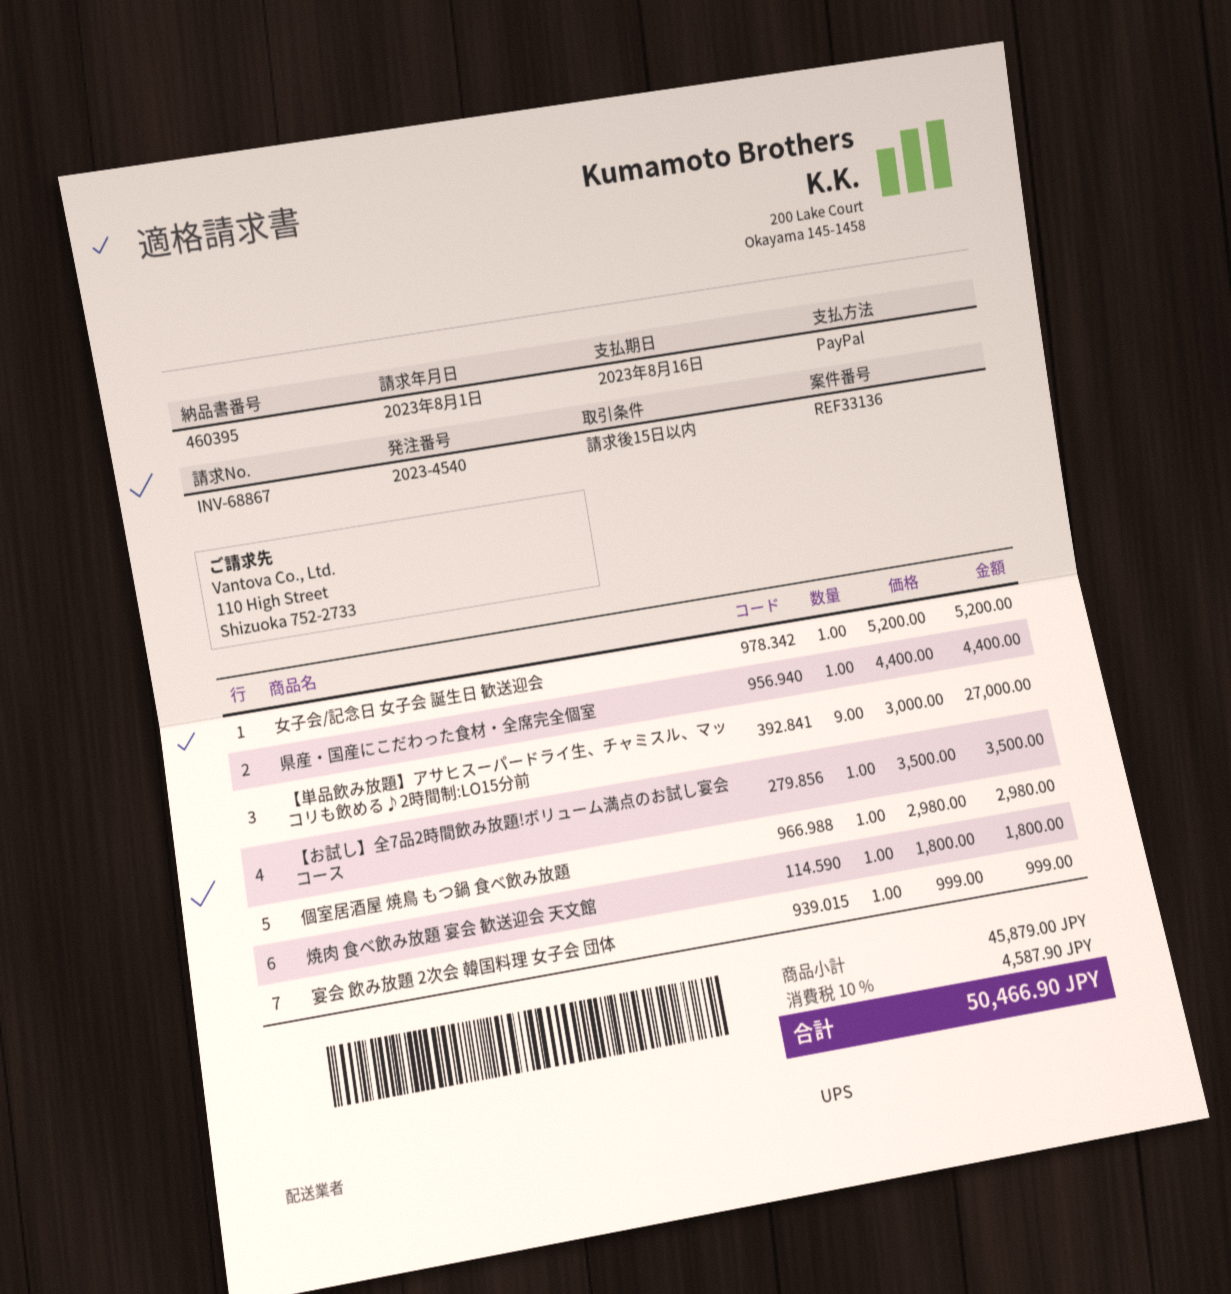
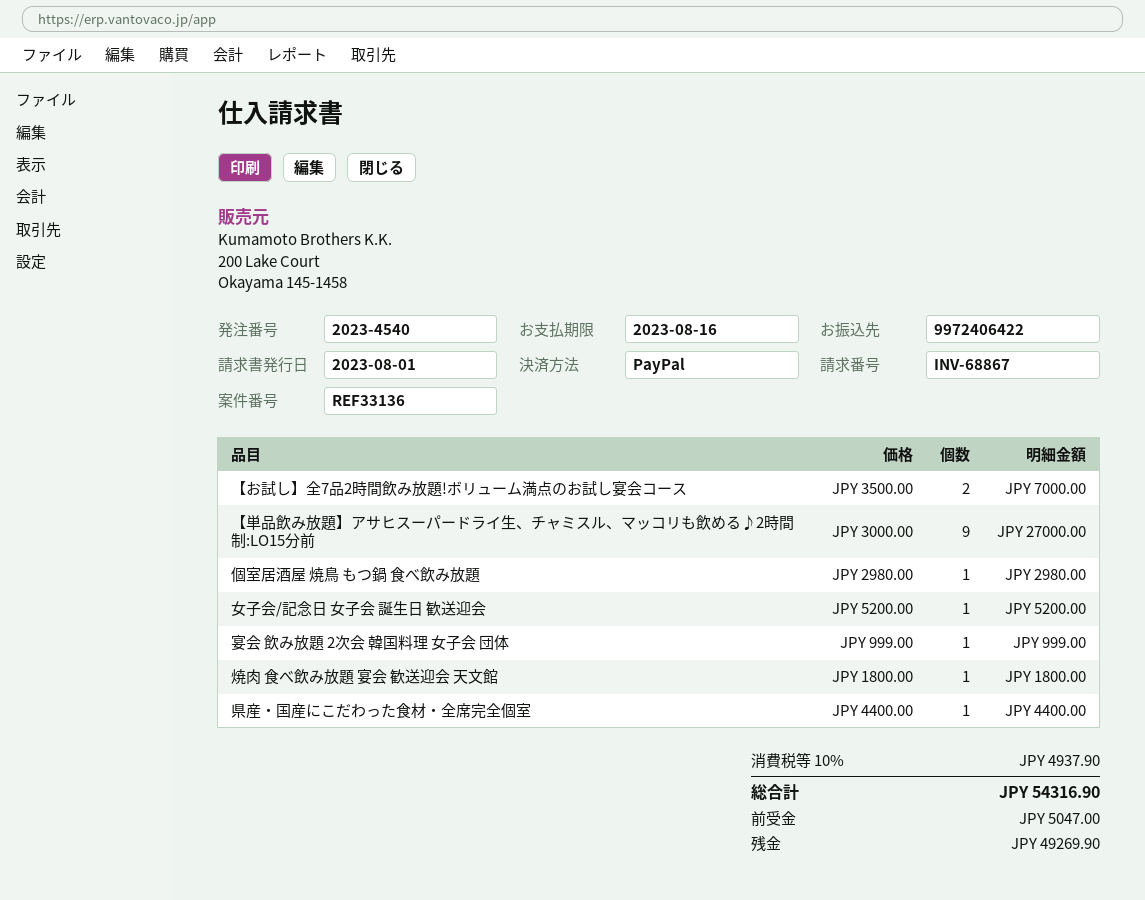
【お試し】全7品2時間飲み放題!ボリューム満点のお試し宴会コース: 1 x 3500.00 = 3500.00 -> 2 x 3500.00 = 7000.00
tax: 10% = 4587.90 -> 10% = 4937.90
total: 50466.90 -> 54316.90

